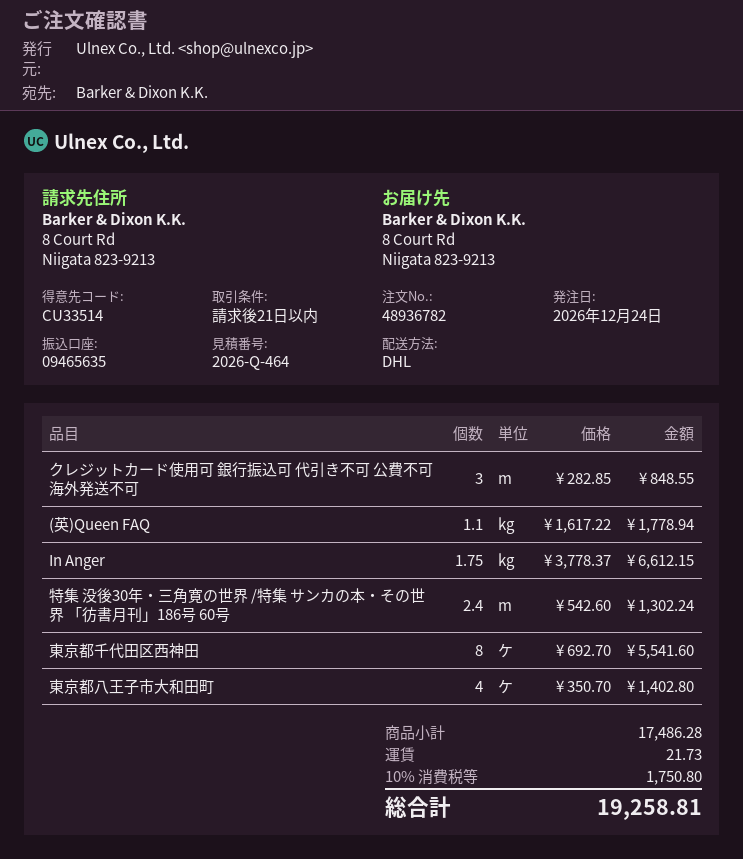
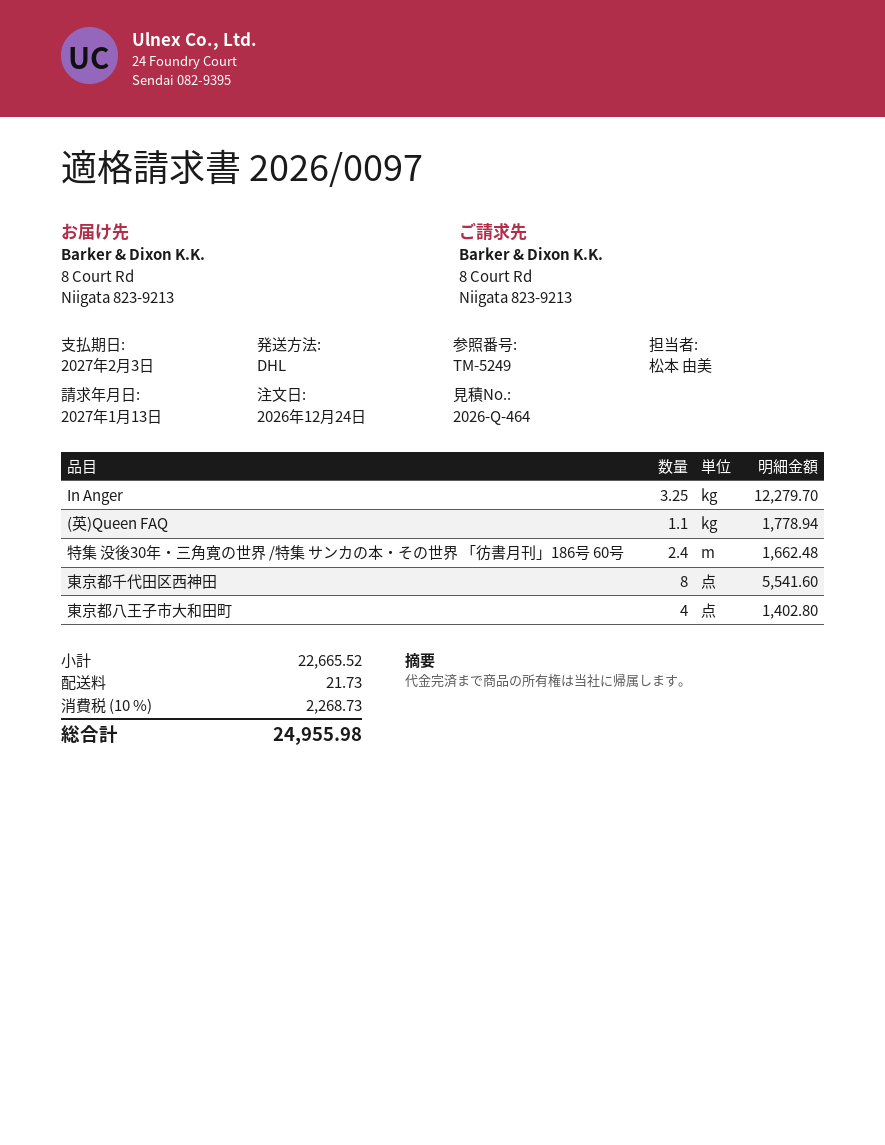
クレジットカード使用可 銀行振込可 代引き不可 公費不可 海外発送不可: 3 for 848.55 -> none
In Anger: 1.75 for 6612.15 -> 3.25 for 12279.70
特集 没後30年・三角寛の世界 /特集 サンカの本・その世界 「彷書月刊」186号 60号: 2.4 for 1302.24 -> 2.4 for 1662.48
subtotal: 17486.28 -> 22665.52
tax: 10% = 1750.80 -> 10% = 2268.73
total: 19258.81 -> 24955.98

